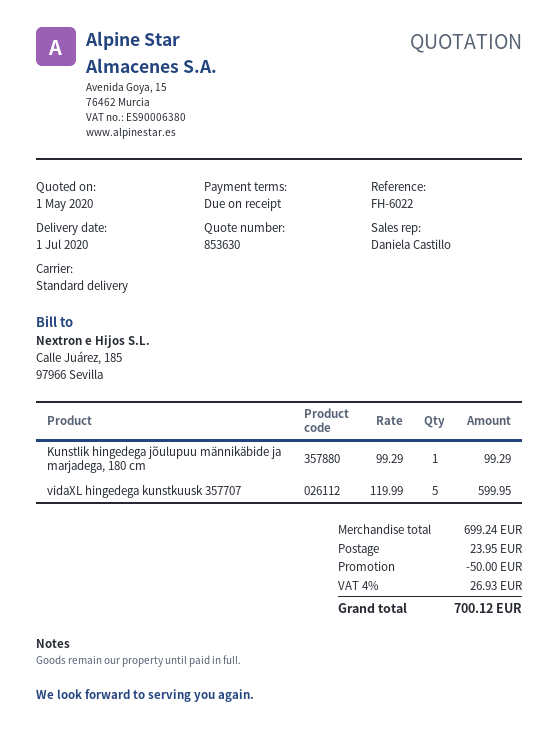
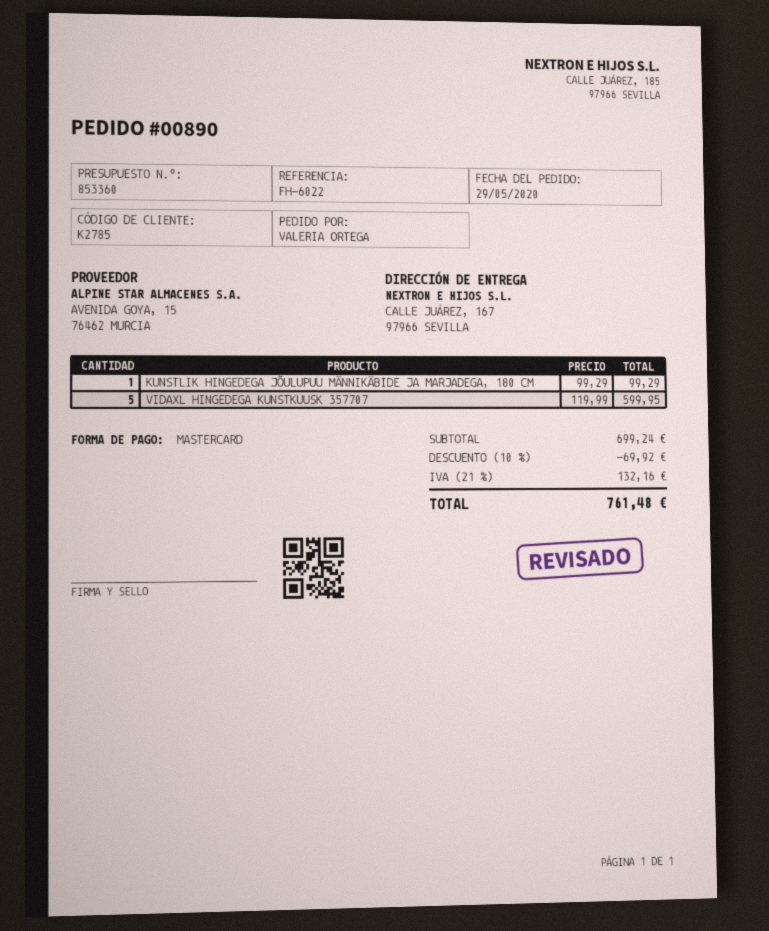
quote number: 853630 -> 853360
discount: 50.00 -> 69.92
shipping: 23.95 -> none
tax: 4% = 26.93 -> 21% = 132.16
total: 700.12 -> 761.48

